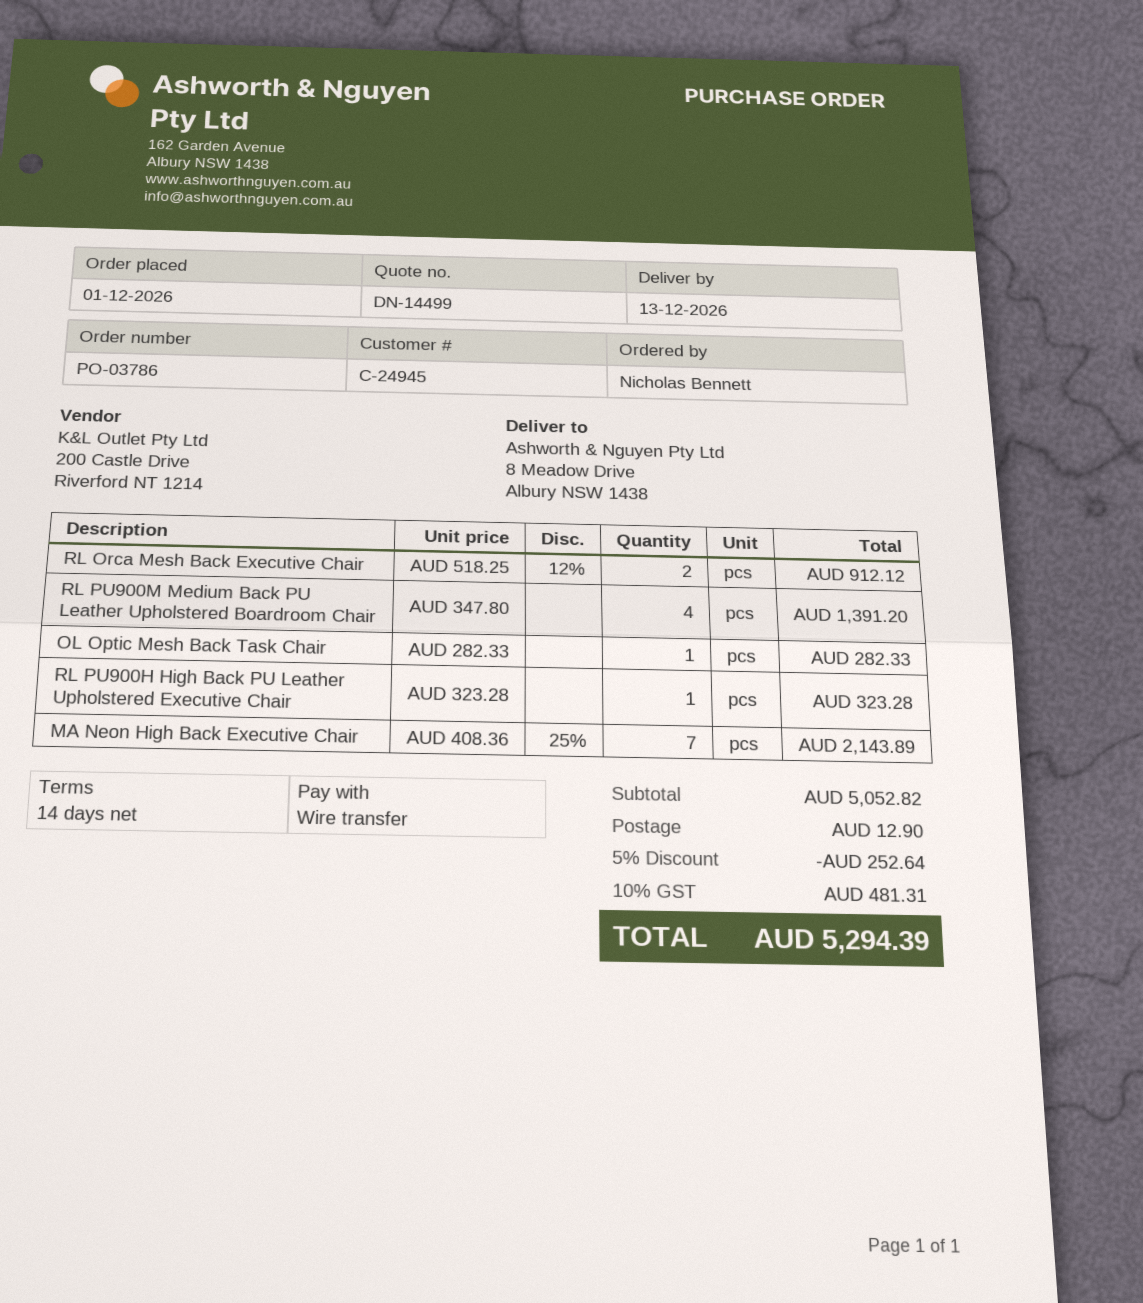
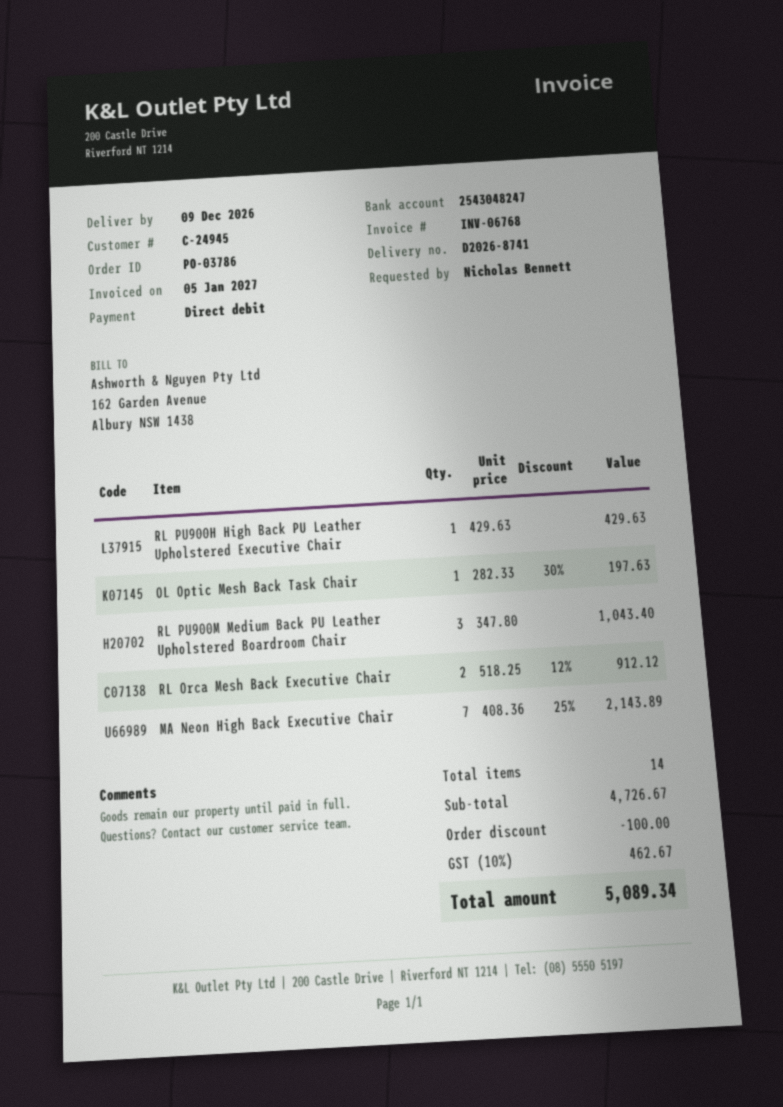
delivery date: 2026-12-13 -> 2026-12-09
payment method: bank transfer -> direct debit
RL PU900M Medium Back PU Leather Upholstered Boardroom Chair: 4 x 347.80 = 1391.20 -> 3 x 347.80 = 1043.40
OL Optic Mesh Back Task Chair: 1 x 282.33 = 282.33 -> 1 x 282.33 - 30% = 197.63
RL PU900H High Back PU Leather Upholstered Executive Chair: 1 x 323.28 = 323.28 -> 1 x 429.63 = 429.63
subtotal: 5052.82 -> 4726.67
discount: 252.64 -> 100.00
shipping: 12.90 -> none
tax: 10% = 481.31 -> 10% = 462.67
total: 5294.39 -> 5089.34

